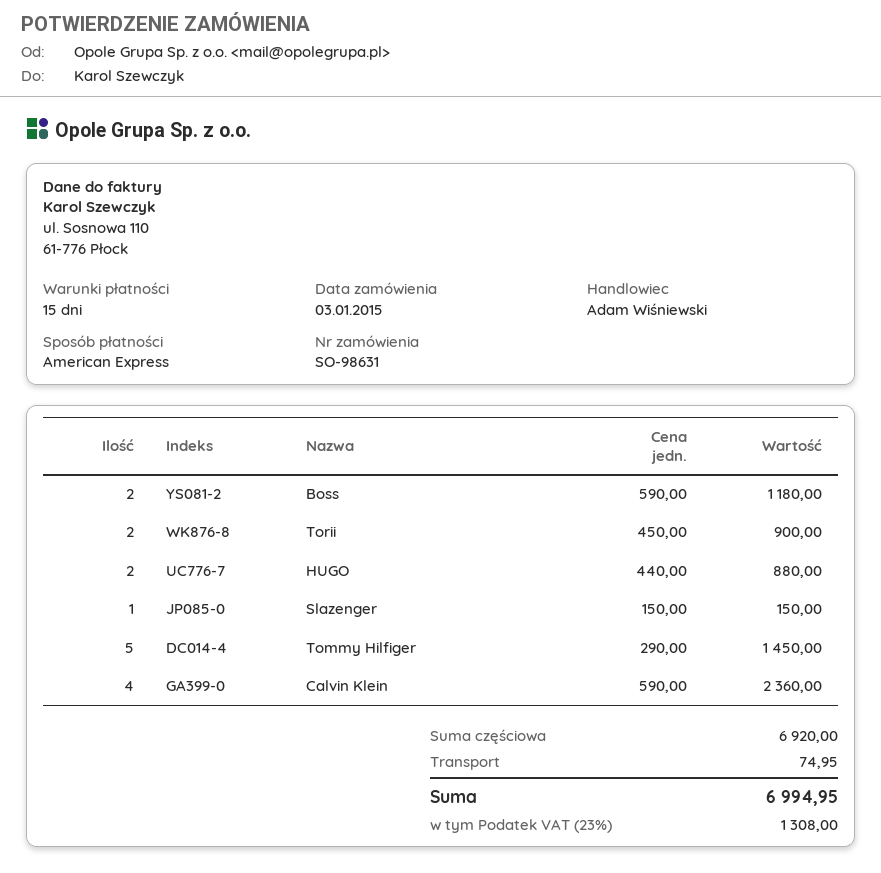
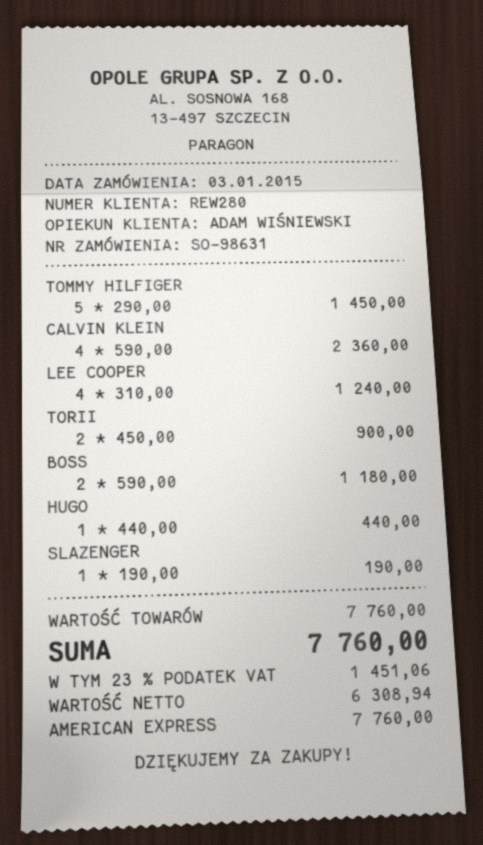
HUGO: 2 x 440.00 = 880.00 -> 1 x 440.00 = 440.00
Slazenger: 1 x 150.00 = 150.00 -> 1 x 190.00 = 190.00
LEE COOPER: none -> 4 x 310.00 = 1240.00
subtotal: 6920.00 -> 7760.00
shipping: 74.95 -> none
tax: 23% = 1308.00 -> 23% = 1451.06
total: 6994.95 -> 7760.00

